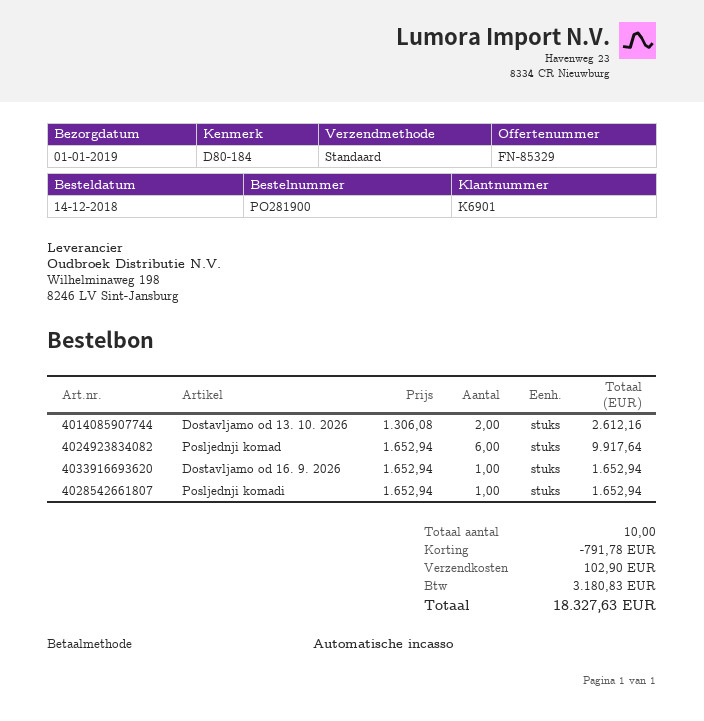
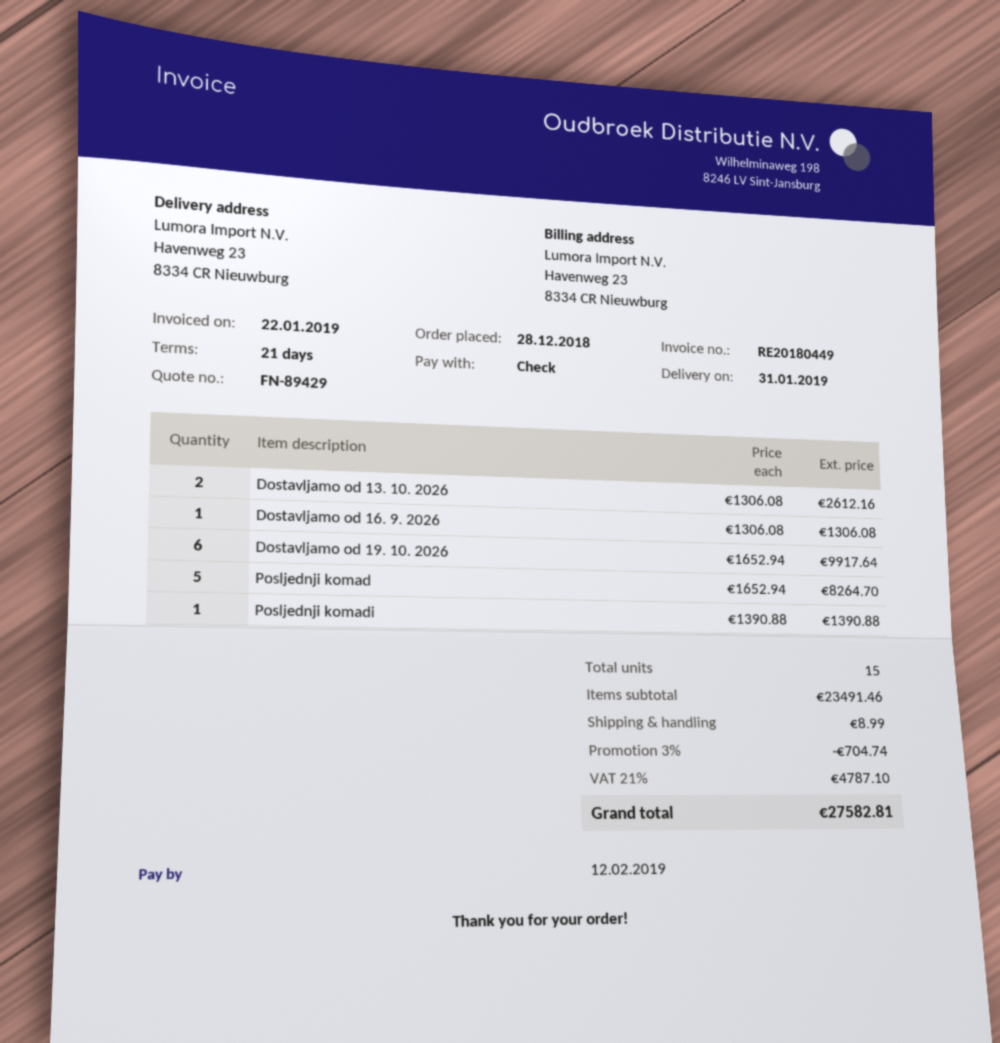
quote number: FN-85329 -> FN-89429
order date: 2018-12-14 -> 2018-12-28
delivery date: 2019-01-01 -> 2019-01-31
payment method: direct debit -> cheque
Posljednji komad: 6 x 1652.94 = 9917.64 -> 5 x 1652.94 = 8264.70
Dostavljamo od 16. 9. 2026: 1 x 1652.94 = 1652.94 -> 1 x 1306.08 = 1306.08
Posljednji komadi: 1 x 1652.94 = 1652.94 -> 1 x 1390.88 = 1390.88
Dostavljamo od 19. 10. 2026: none -> 6 x 1652.94 = 9917.64
total quantity: 10 -> 15
discount: 791.78 -> 704.74
shipping: 102.90 -> 8.99
tax: 3180.83 -> 4787.10
total: 18327.63 -> 27582.81

